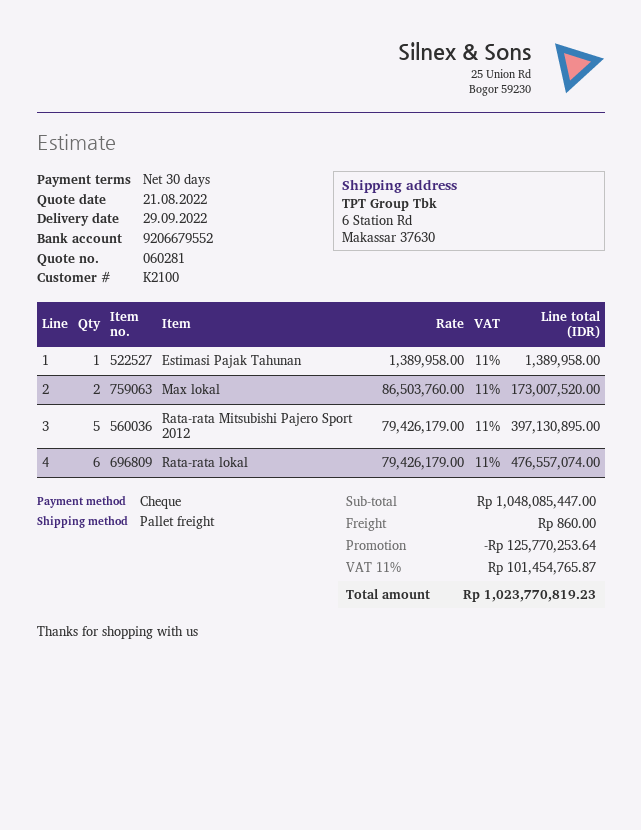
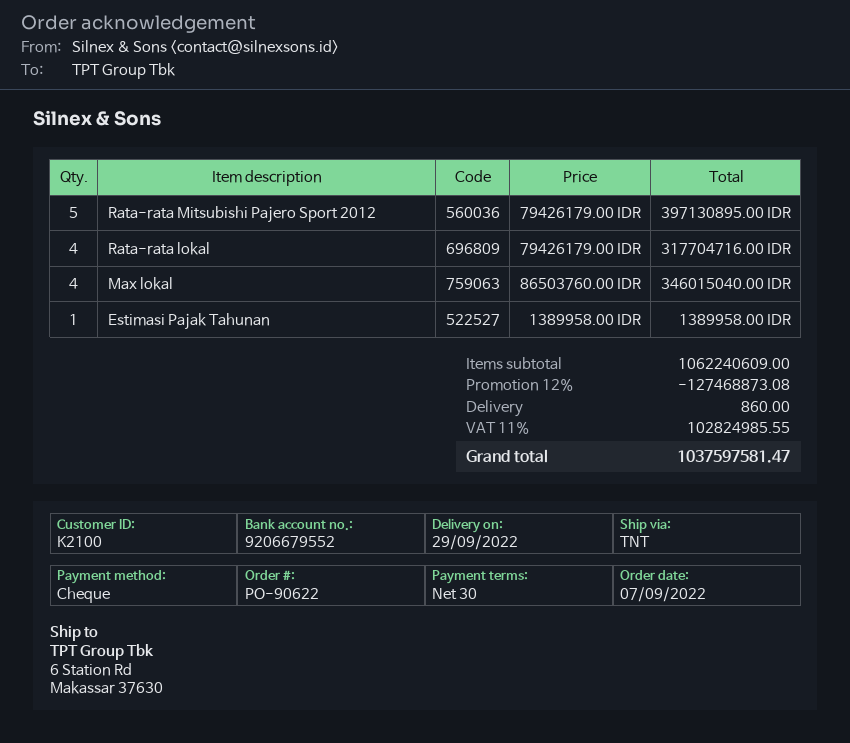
shipping method: pallet freight -> TNT
Max lokal: 2 x 86503760.00 = 173007520.00 -> 4 x 86503760.00 = 346015040.00
Rata-rata lokal: 6 x 79426179.00 = 476557074.00 -> 4 x 79426179.00 = 317704716.00
subtotal: 1048085447.00 -> 1062240609.00
discount: 125770253.64 -> 127468873.08
tax: 11% = 101454765.87 -> 11% = 102824985.55
total: 1023770819.23 -> 1037597581.47

